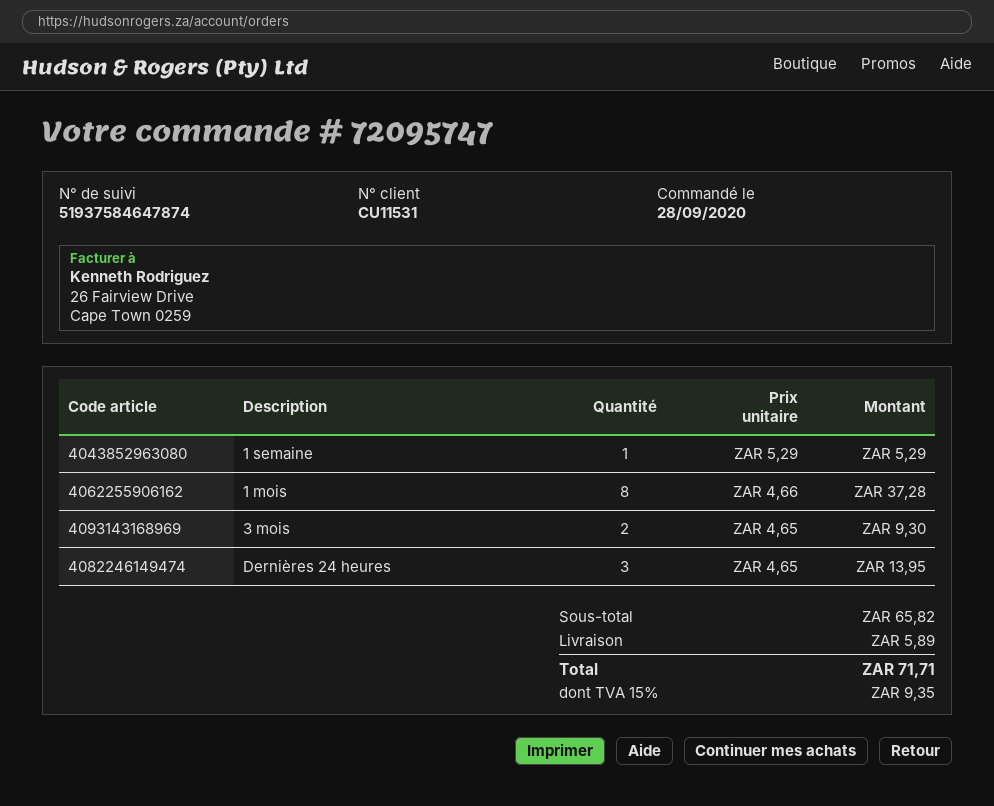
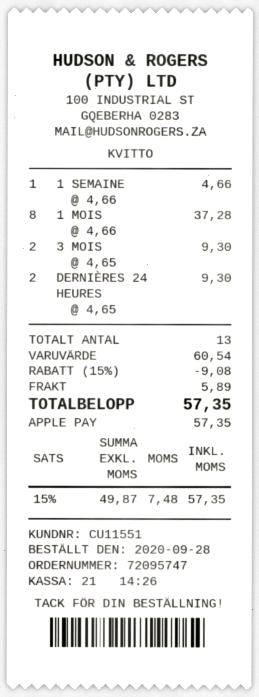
customer number: CU11531 -> CU11551
1 semaine: 1 x 5.29 = 5.29 -> 1 x 4.66 = 4.66
Dernières 24 heures: 3 x 4.65 = 13.95 -> 2 x 4.65 = 9.30
subtotal: 65.82 -> 60.54
discount: none -> 15% = 9.08
tax: 15% = 9.35 -> 15% = 7.48
total: 71.71 -> 57.35

